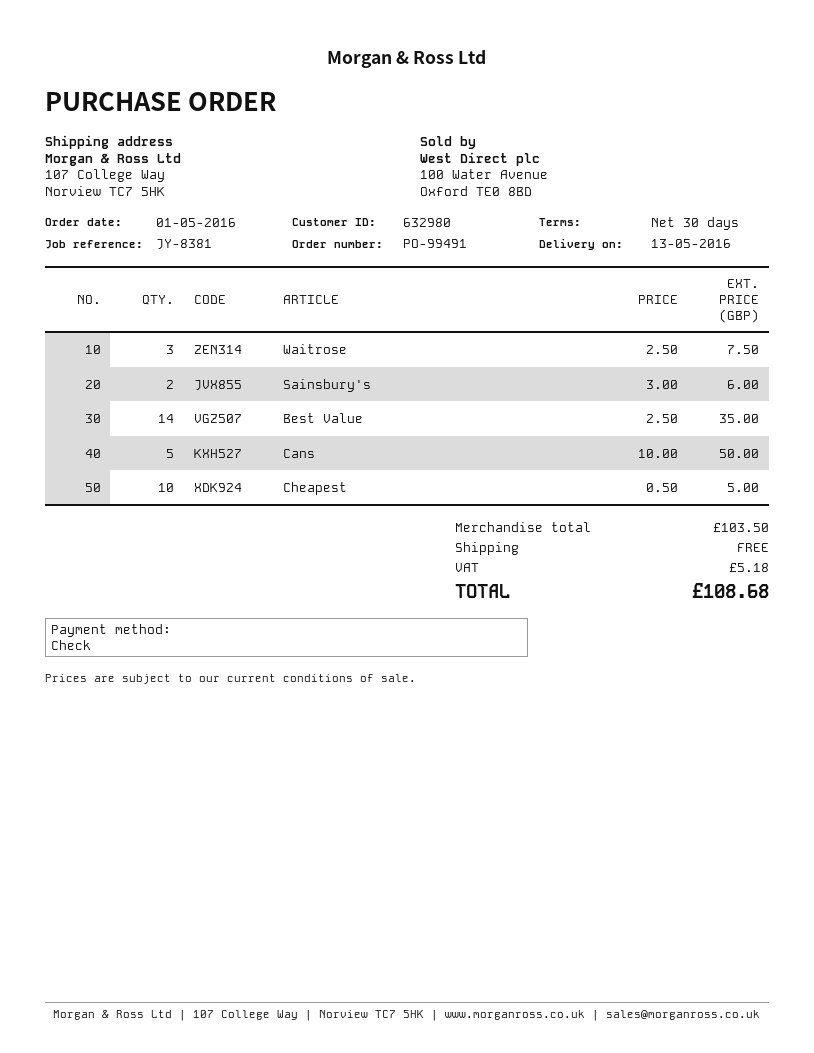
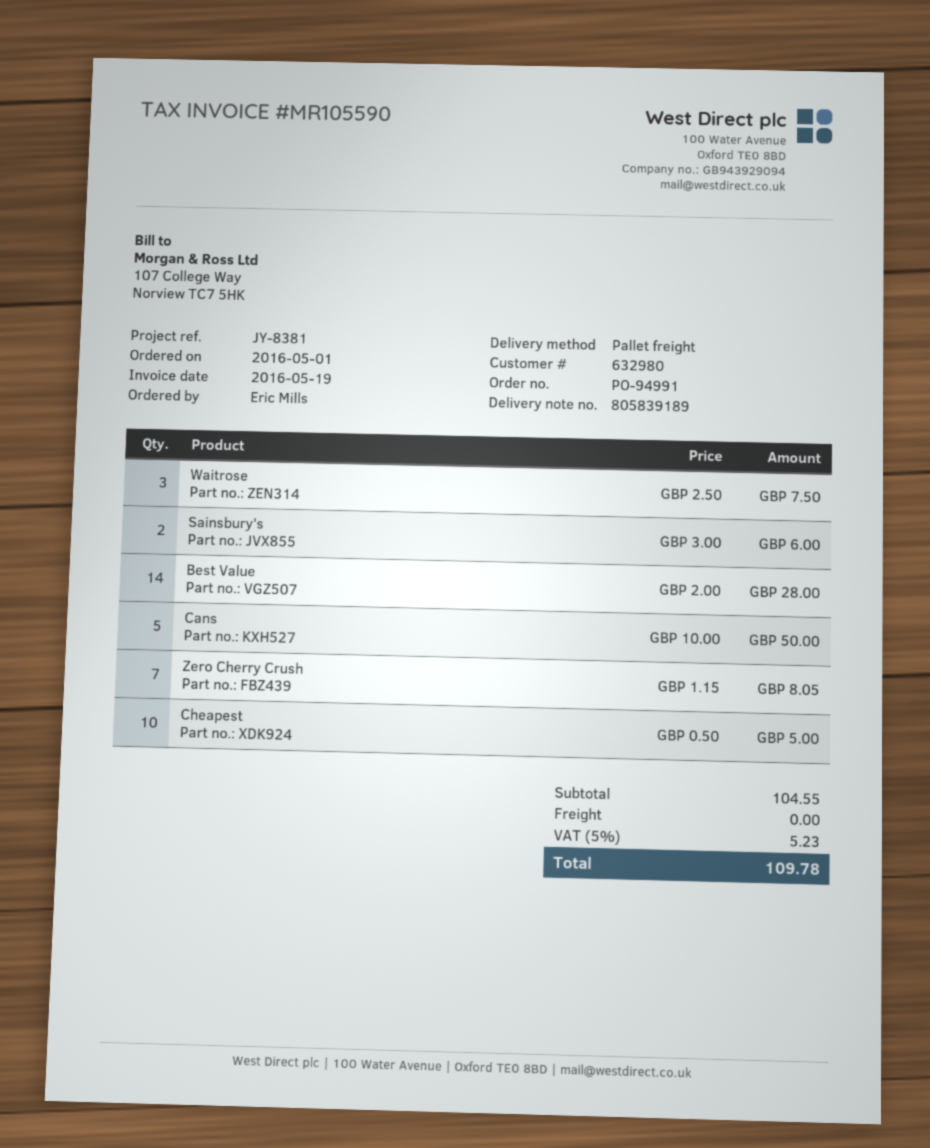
order number: PO-99491 -> PO-94991
Best Value: 14 x 2.50 = 35.00 -> 14 x 2.00 = 28.00
Zero Cherry Crush: none -> 7 x 1.15 = 8.05
subtotal: 103.50 -> 104.55
tax: 5.18 -> 5.23
total: 108.68 -> 109.78

